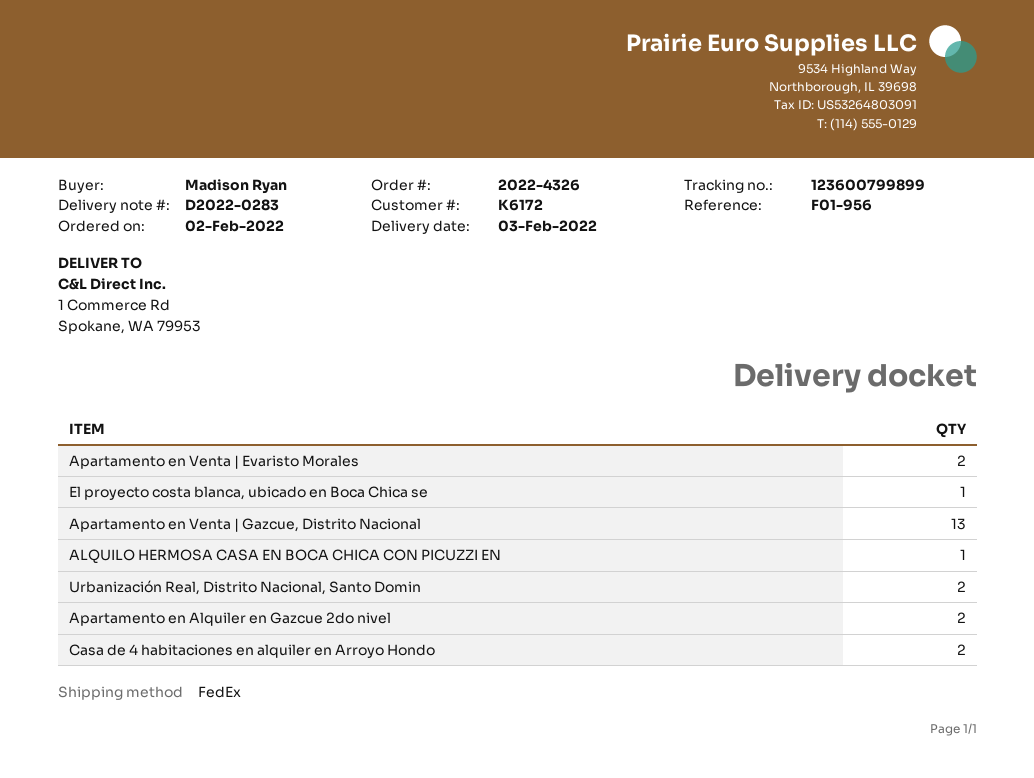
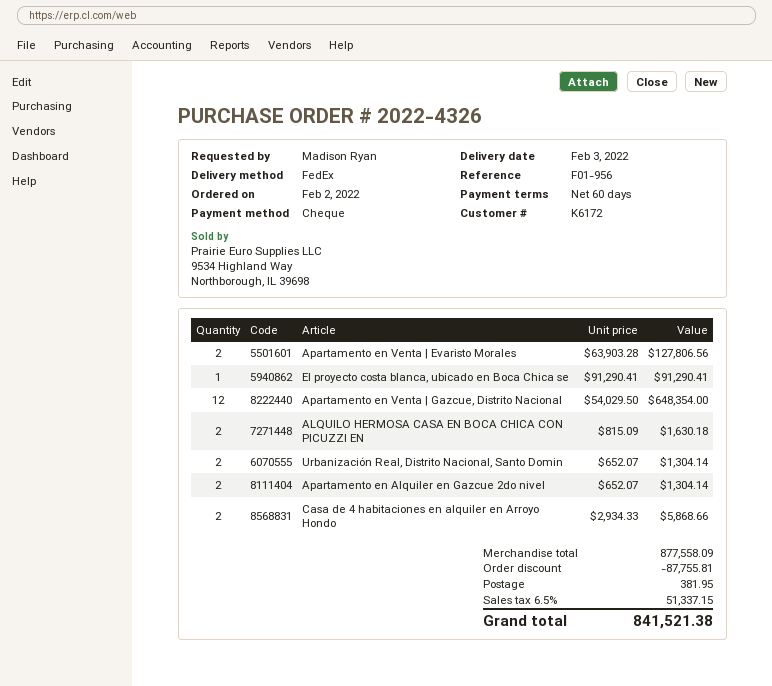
Apartamento en Venta | Gazcue, Distrito Nacional: 13 -> 12
ALQUILO HERMOSA CASA EN BOCA CHICA CON PICUZZI EN: 1 -> 2

